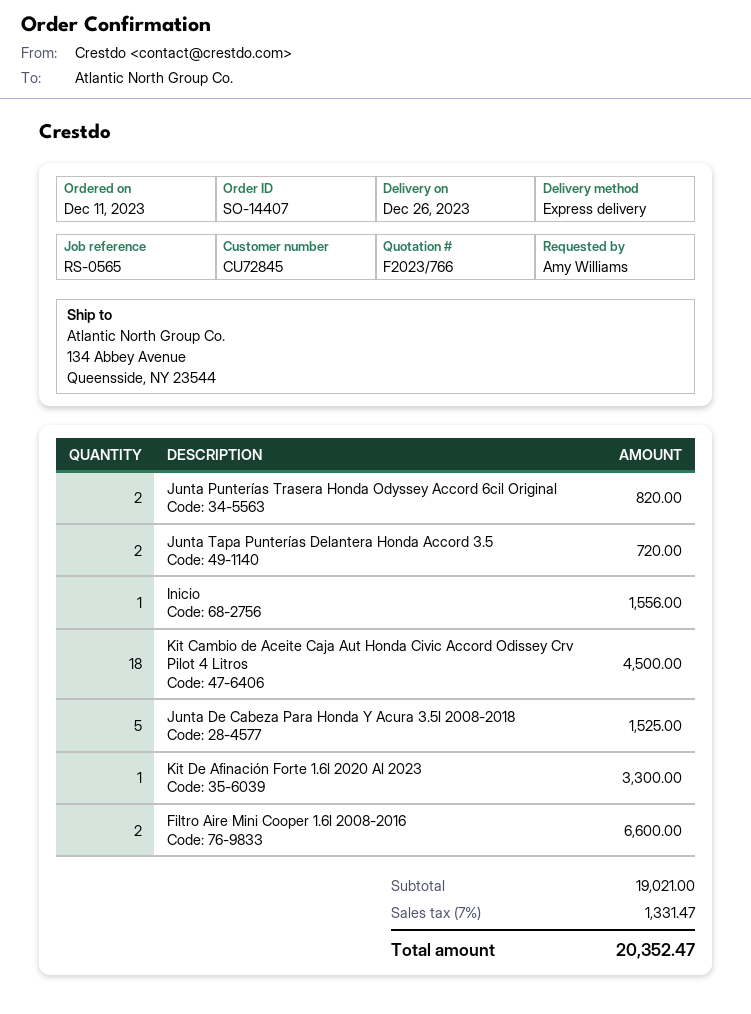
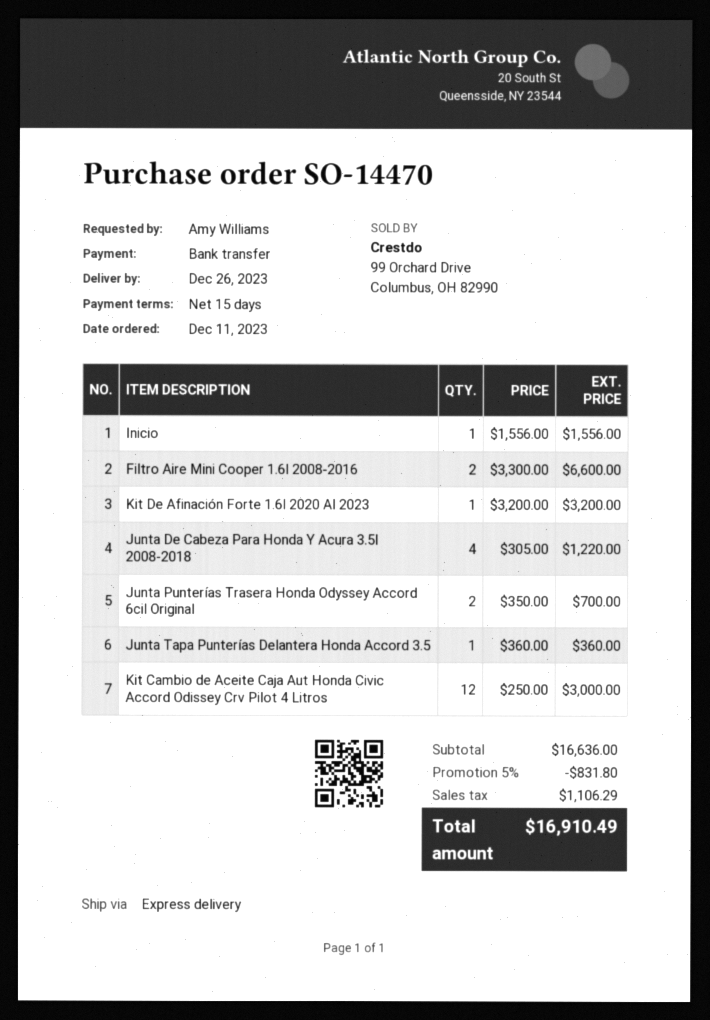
order number: SO-14407 -> SO-14470
Junta Punterías Trasera Honda Odyssey Accord 6cil Original: 2 for 820.00 -> 2 for 700.00
Junta Tapa Punterías Delantera Honda Accord 3.5: 2 for 720.00 -> 1 for 360.00
Kit Cambio de Aceite Caja Aut Honda Civic Accord Odissey Crv Pilot 4 Litros: 18 for 4500.00 -> 12 for 3000.00
Junta De Cabeza Para Honda Y Acura 3.5l 2008-2018: 5 for 1525.00 -> 4 for 1220.00
Kit De Afinación Forte 1.6l 2020 Al 2023: 1 for 3300.00 -> 1 for 3200.00
subtotal: 19021.00 -> 16636.00
discount: none -> 5% = 831.80
tax: 1331.47 -> 1106.29
total: 20352.47 -> 16910.49

